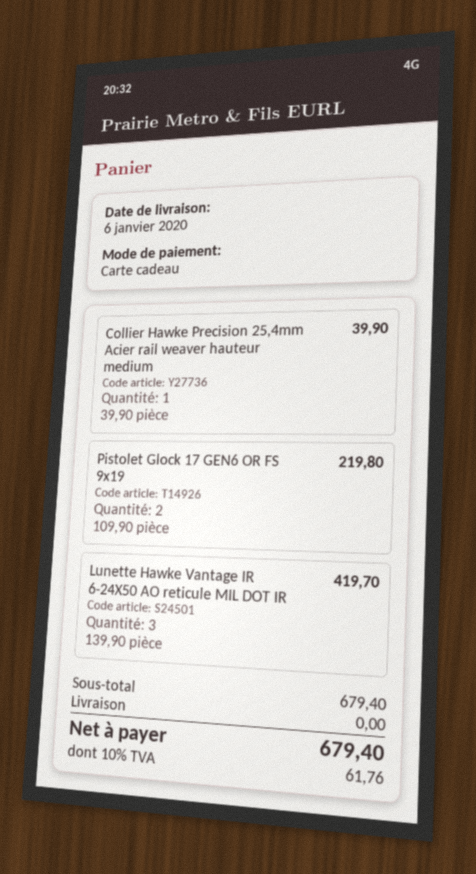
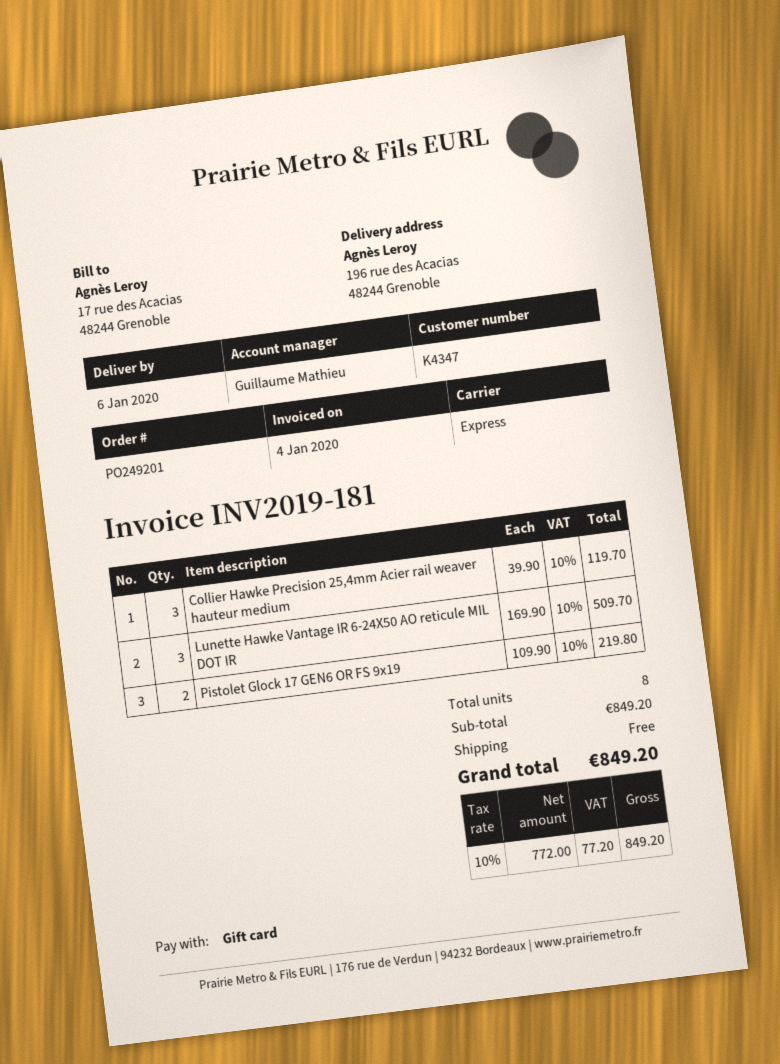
Collier Hawke Precision 25,4mm Acier rail weaver hauteur medium: 1 x 39.90 = 39.90 -> 3 x 39.90 = 119.70
Lunette Hawke Vantage IR 6-24X50 AO reticule MIL DOT IR: 3 x 139.90 = 419.70 -> 3 x 169.90 = 509.70
subtotal: 679.40 -> 849.20
tax: 10% = 61.76 -> 10% = 77.20
total: 679.40 -> 849.20

